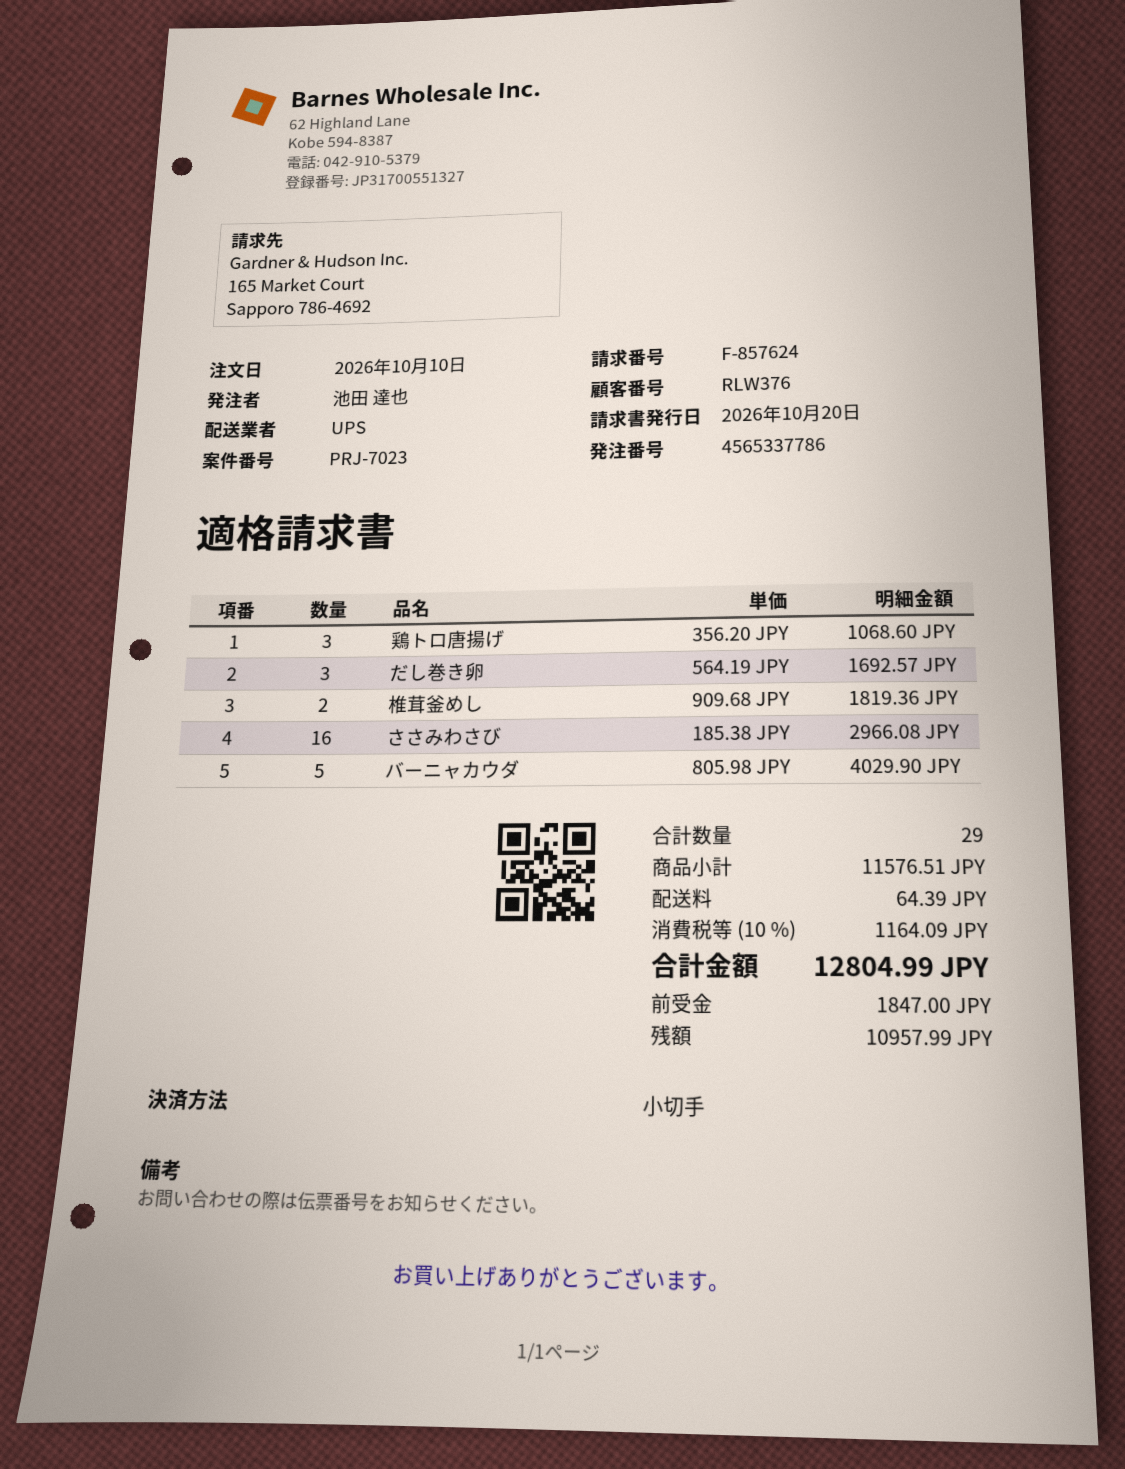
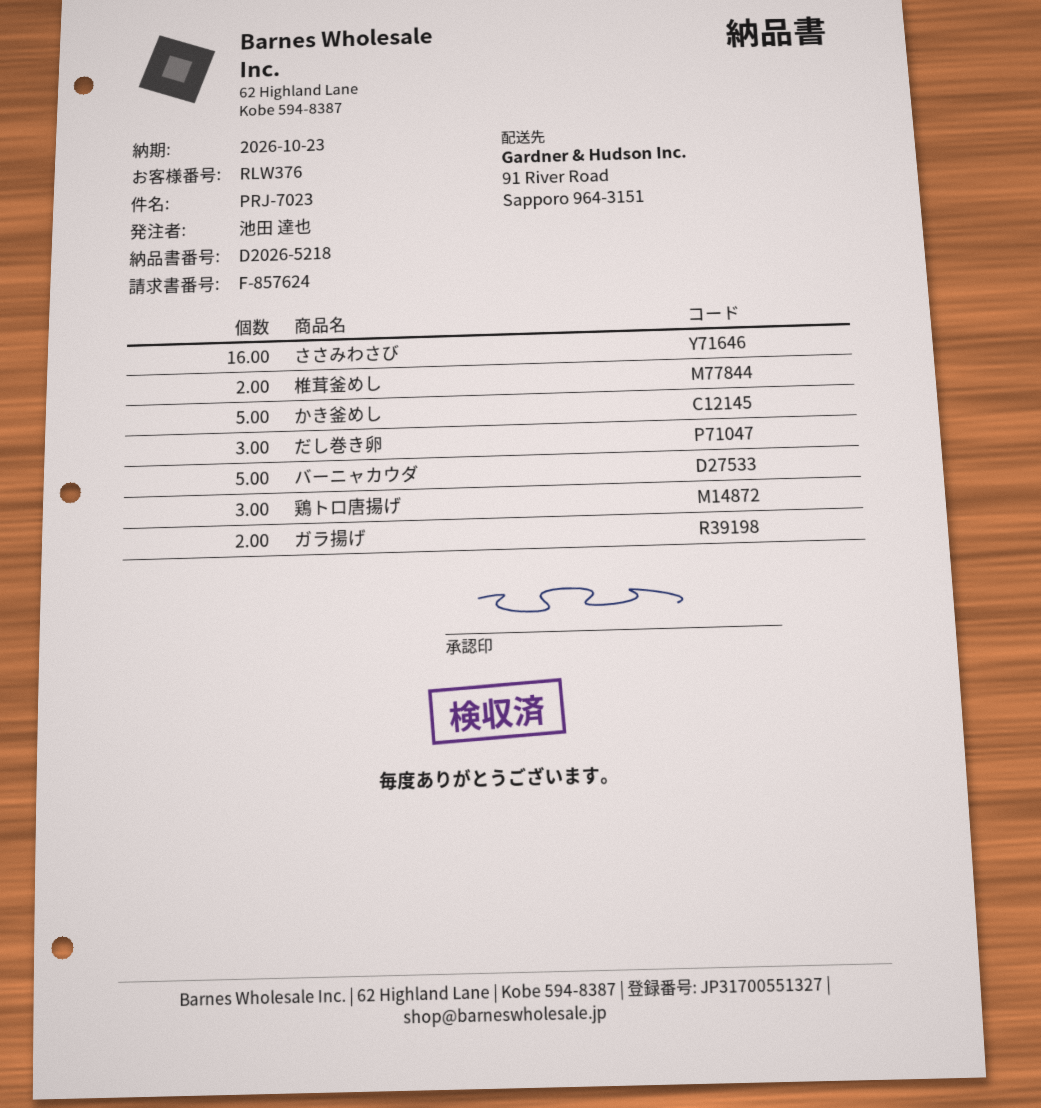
かき釜めし: none -> 5
ガラ揚げ: none -> 2

